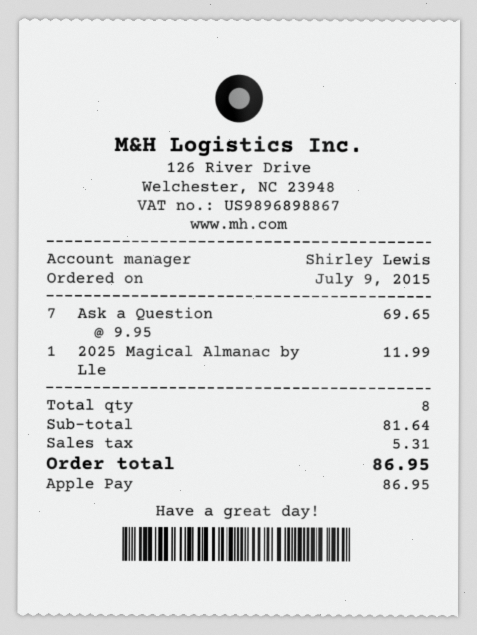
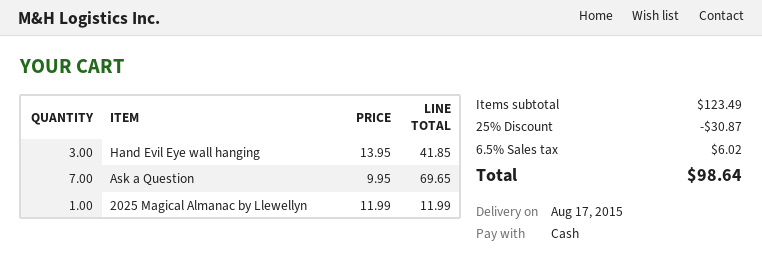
payment method: Apple Pay -> cash
Hand Evil Eye wall hanging: none -> 3 x 13.95 = 41.85
subtotal: 81.64 -> 123.49
discount: none -> 25% = 30.87
tax: 5.31 -> 6.02
total: 86.95 -> 98.64

